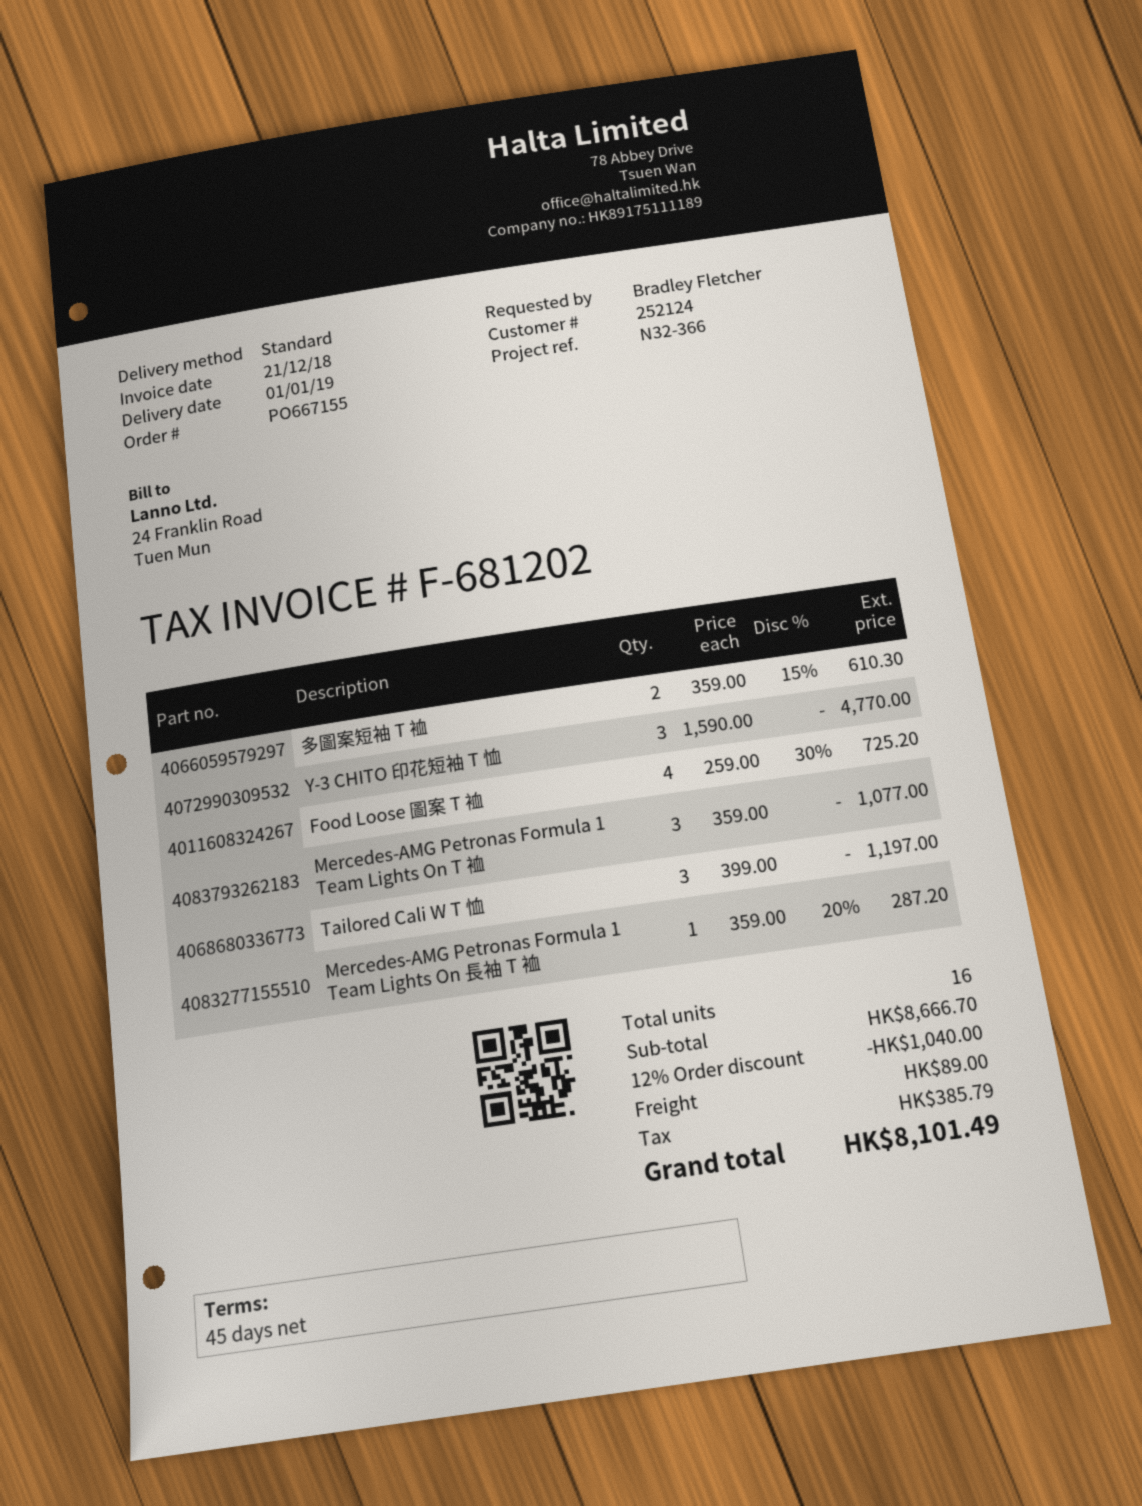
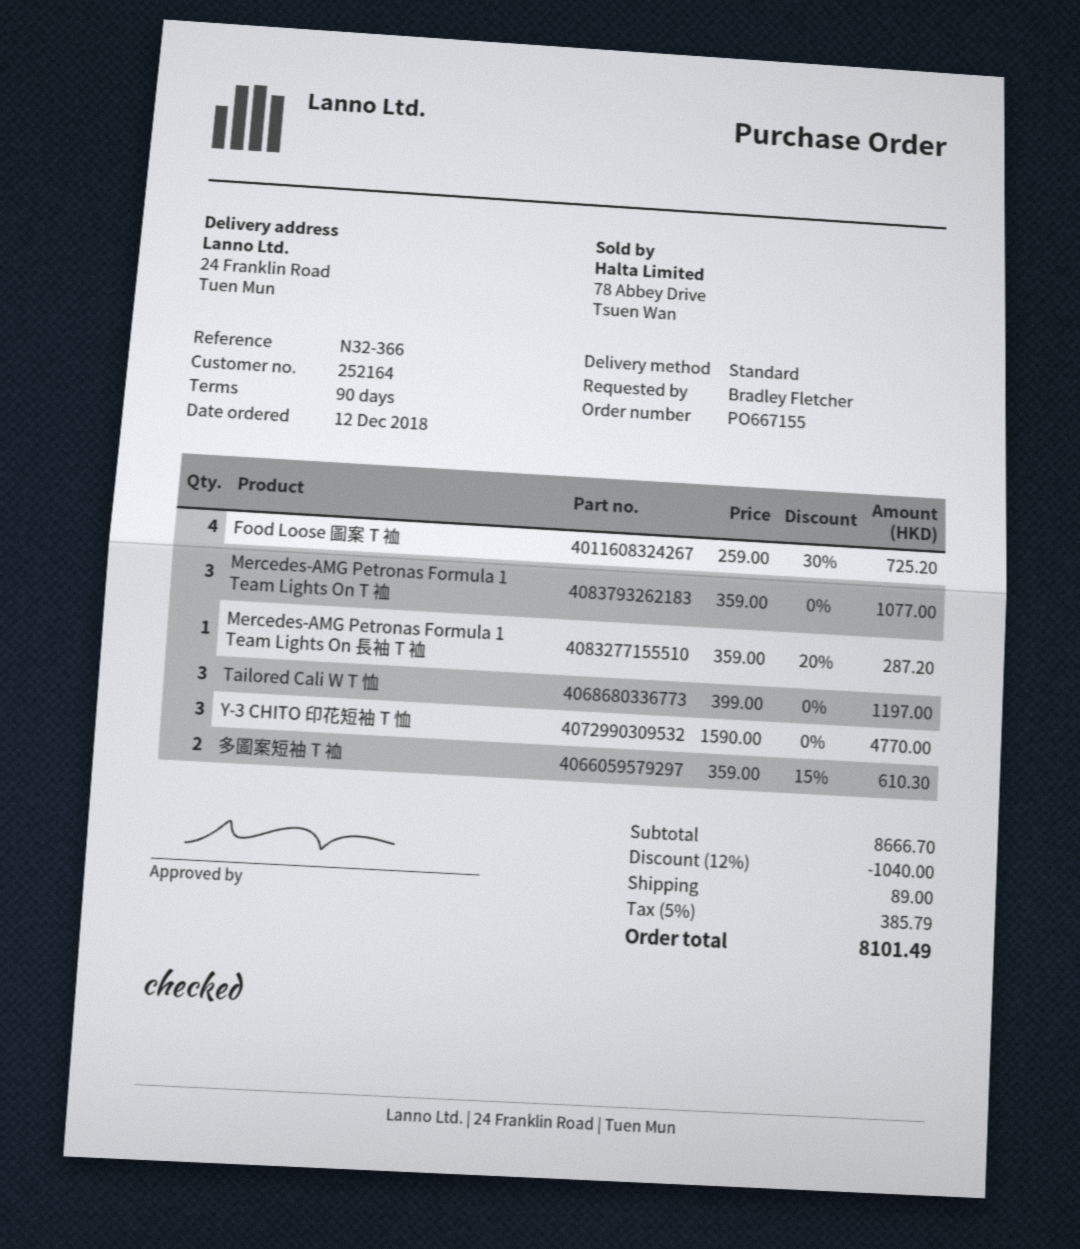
payment terms: 45 days -> 90 days
customer number: 252124 -> 252164

